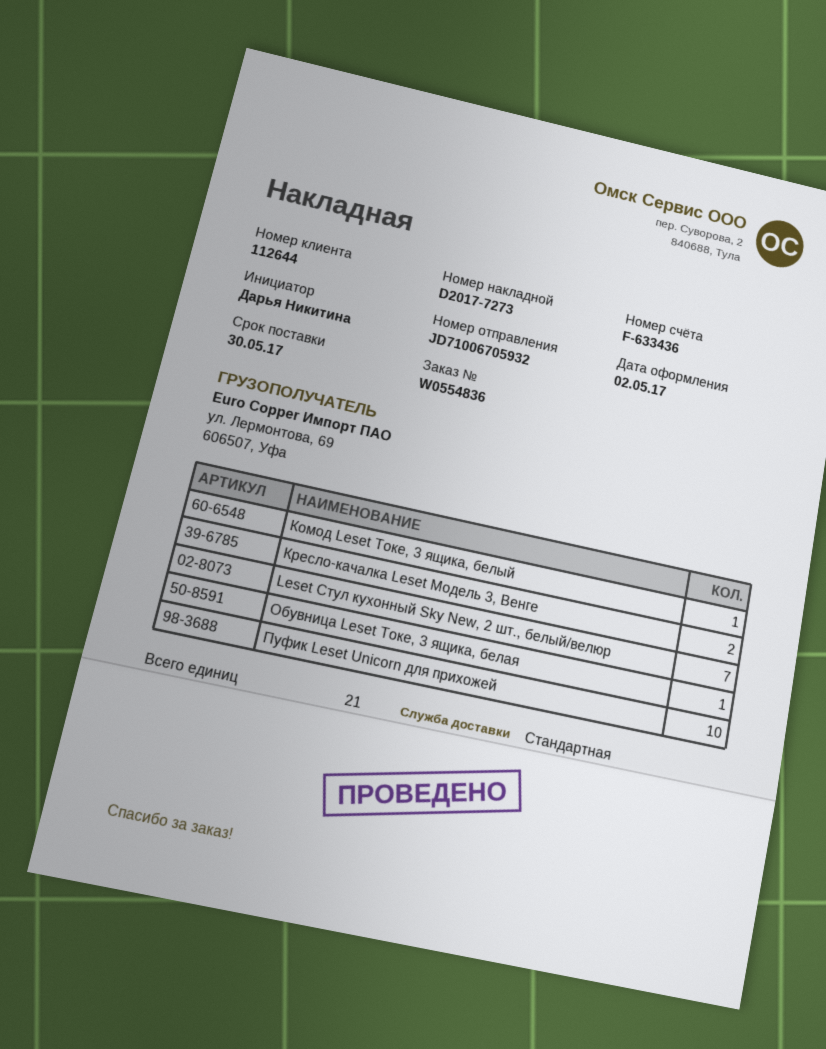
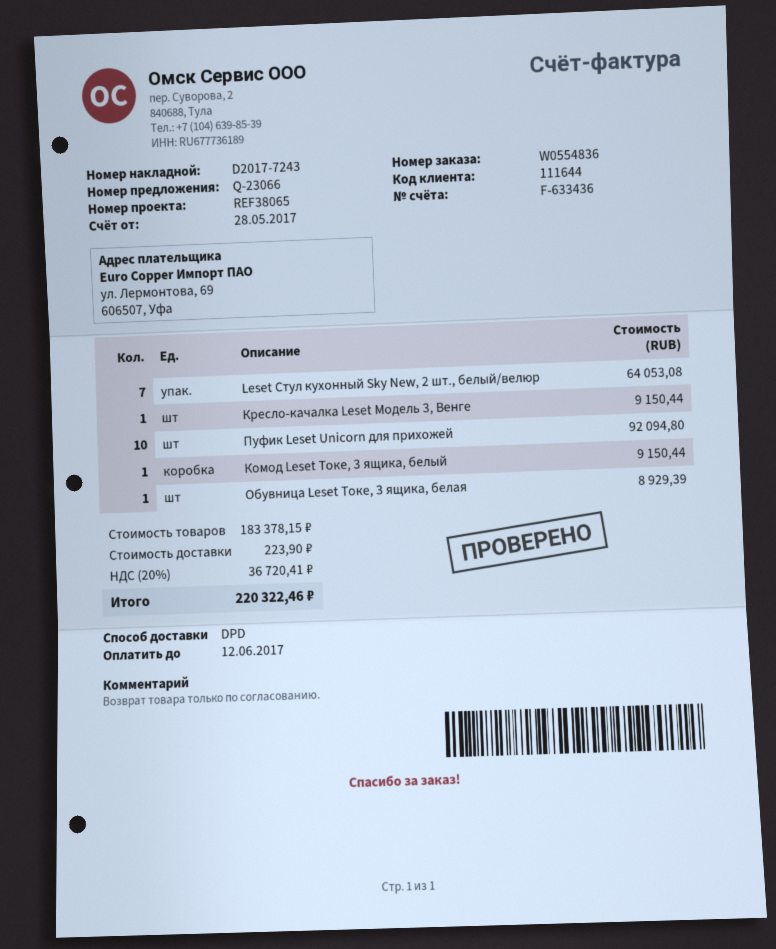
delivery note number: D2017-7273 -> D2017-7243
customer number: 112644 -> 111644
shipping method: standard -> DPD
Кресло-качалка Leset Модель 3, Венге: 2 -> 1

